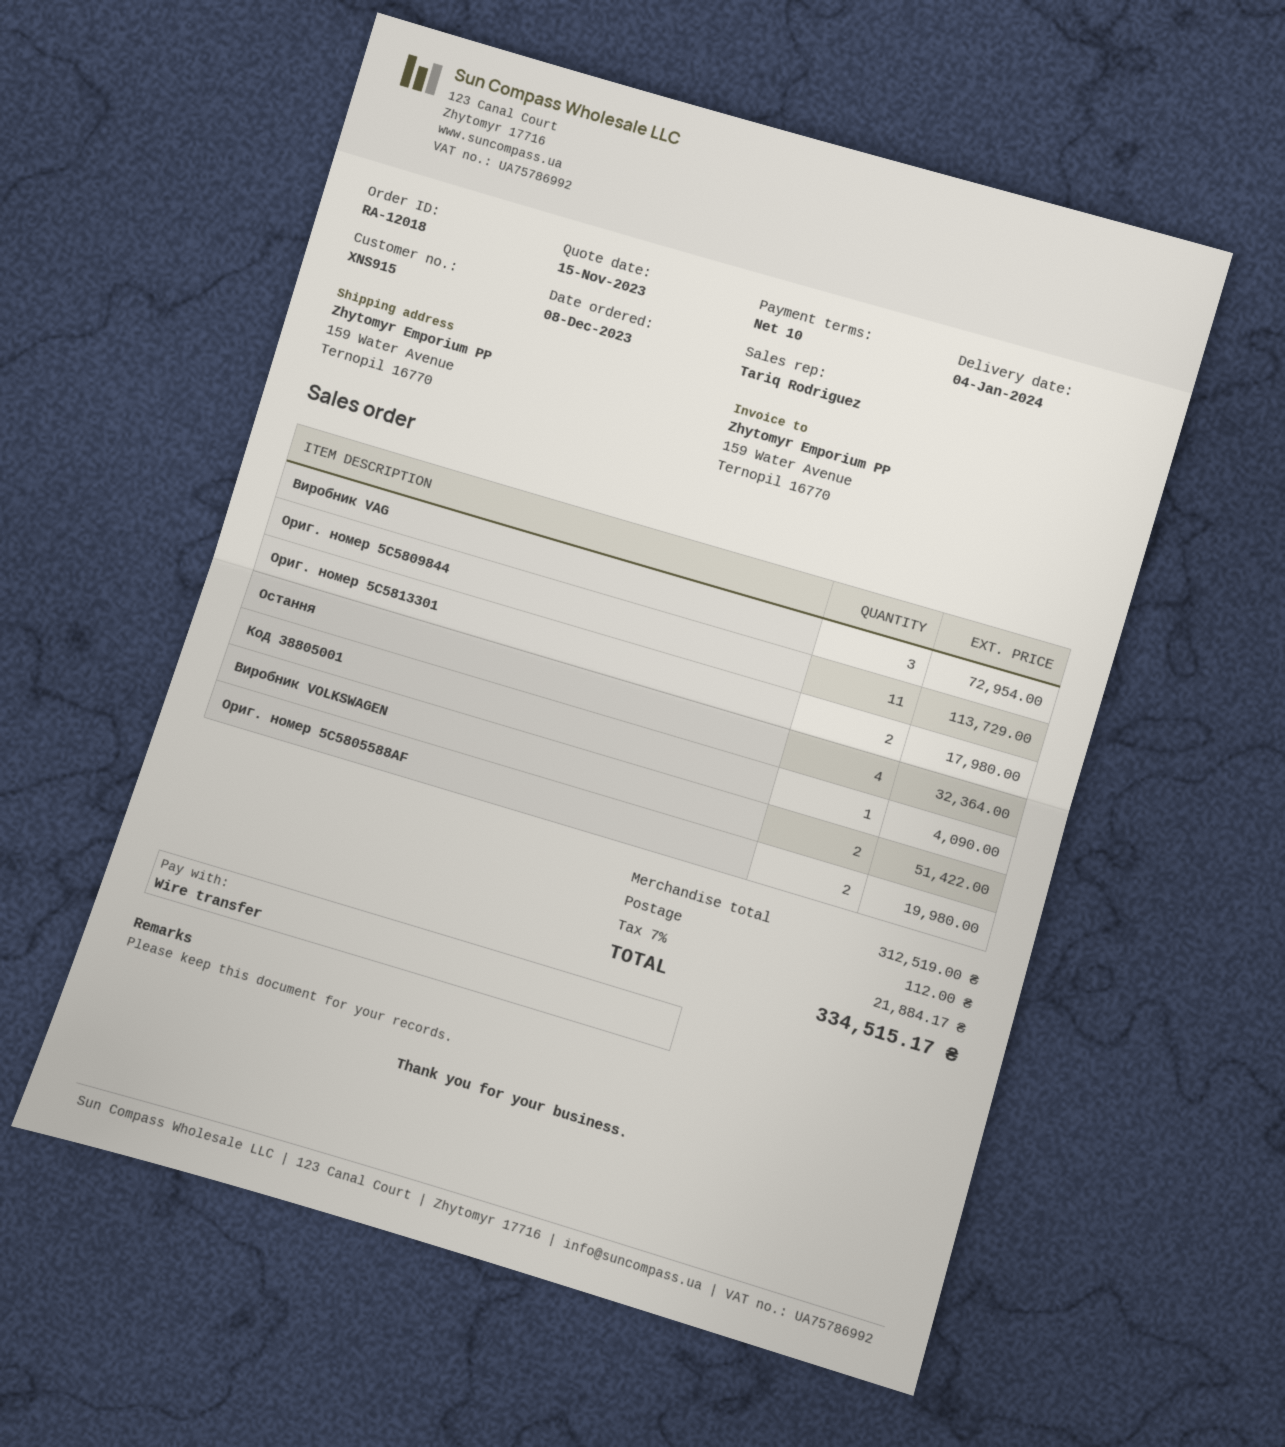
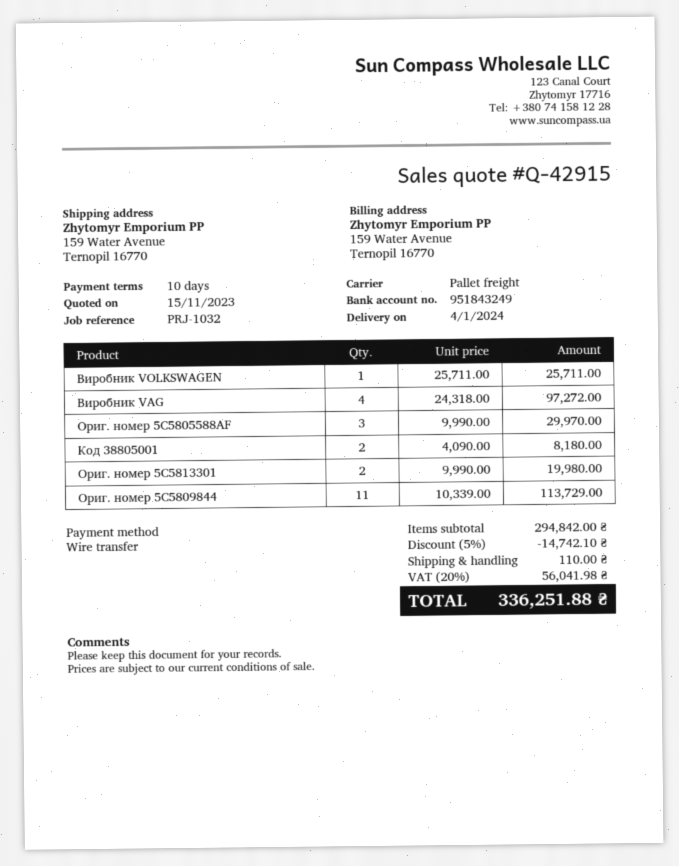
Виробник VAG: 3 for 72954.00 -> 4 for 97272.00
Ориг. номер 5C5813301: 2 for 17980.00 -> 2 for 19980.00
Остання: 4 for 32364.00 -> none
Код 38805001: 1 for 4090.00 -> 2 for 8180.00
Виробник VOLKSWAGEN: 2 for 51422.00 -> 1 for 25711.00
Ориг. номер 5C5805588AF: 2 for 19980.00 -> 3 for 29970.00
subtotal: 312519.00 -> 294842.00
discount: none -> 5% = 14742.10
shipping: 112.00 -> 110.00
tax: 7% = 21884.17 -> 20% = 56041.98
total: 334515.17 -> 336251.88

